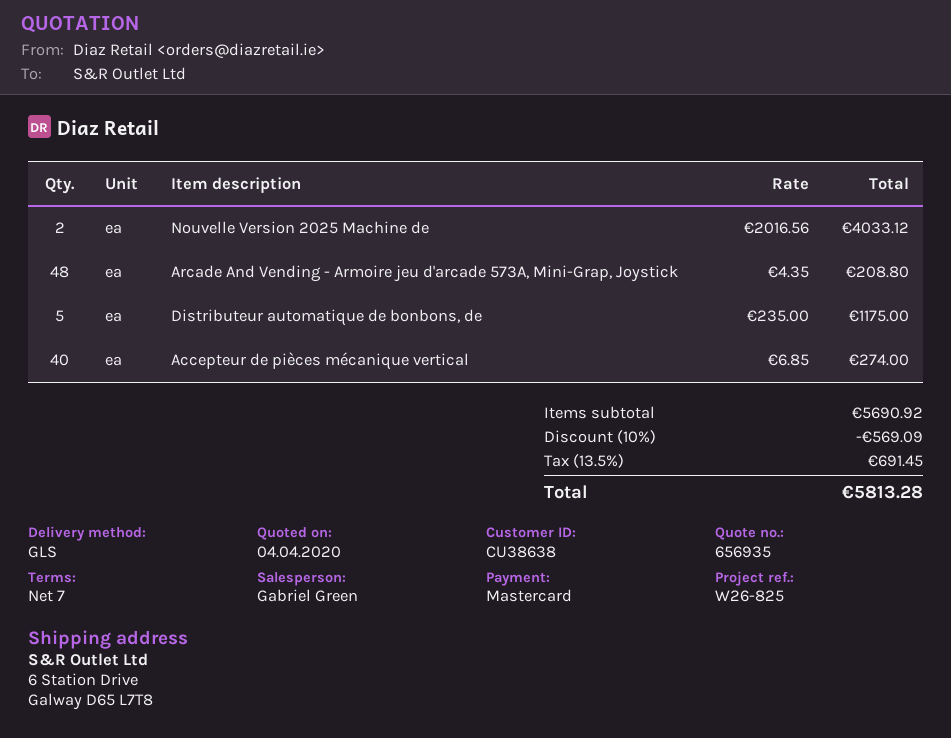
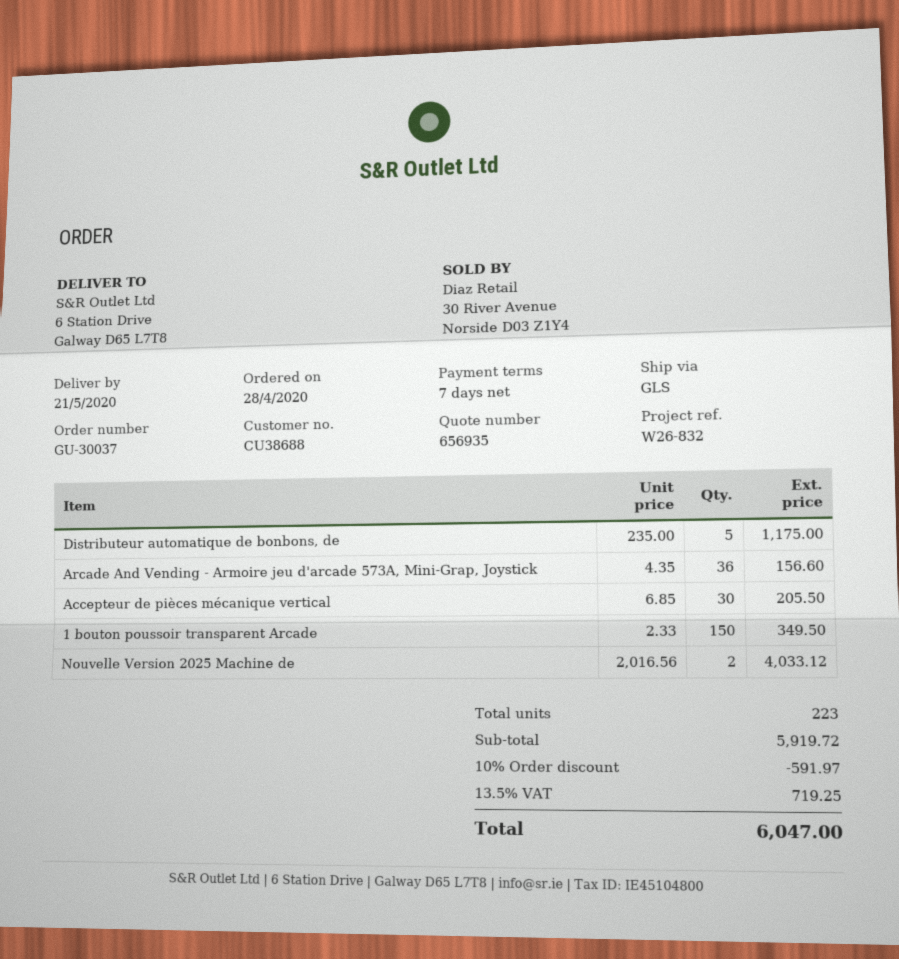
customer number: CU38638 -> CU38688
reference: W26-825 -> W26-832
Arcade And Vending - Armoire jeu d'arcade 573A, Mini-Grap, Joystick: 48 x 4.35 = 208.80 -> 36 x 4.35 = 156.60
Accepteur de pièces mécanique vertical: 40 x 6.85 = 274.00 -> 30 x 6.85 = 205.50
1 bouton poussoir transparent Arcade: none -> 150 x 2.33 = 349.50
subtotal: 5690.92 -> 5919.72
discount: 10% = 569.09 -> 10% = 591.97
tax: 13.5% = 691.45 -> 13.5% = 719.25
total: 5813.28 -> 6047.00

